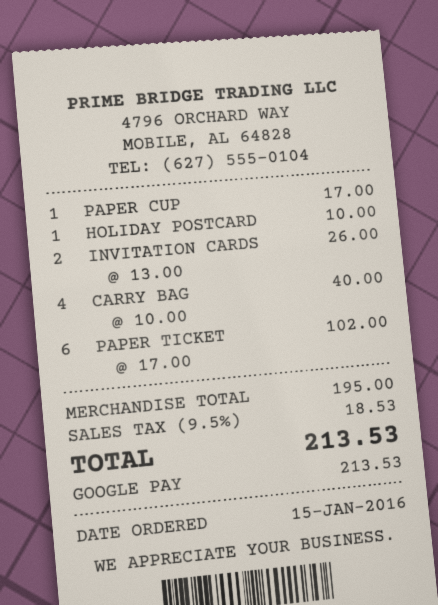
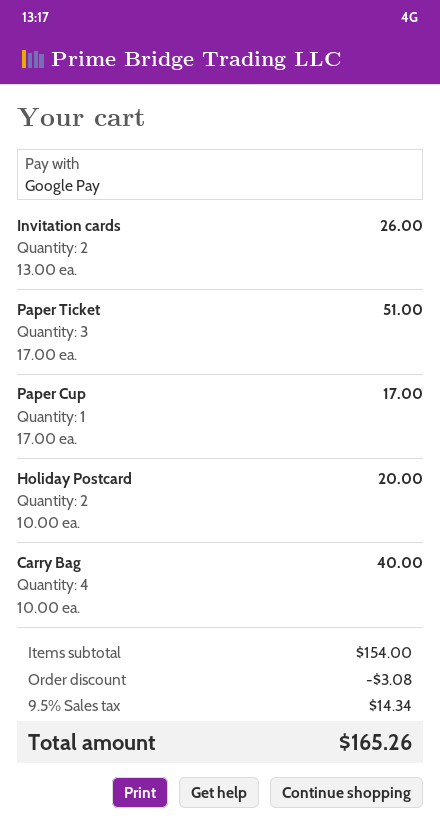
HOLIDAY POSTCARD: 1 x 10.00 = 10.00 -> 2 x 10.00 = 20.00
PAPER TICKET: 6 x 17.00 = 102.00 -> 3 x 17.00 = 51.00
subtotal: 195.00 -> 154.00
discount: none -> 3.08
tax: 9.5% = 18.53 -> 9.5% = 14.34
total: 213.53 -> 165.26

